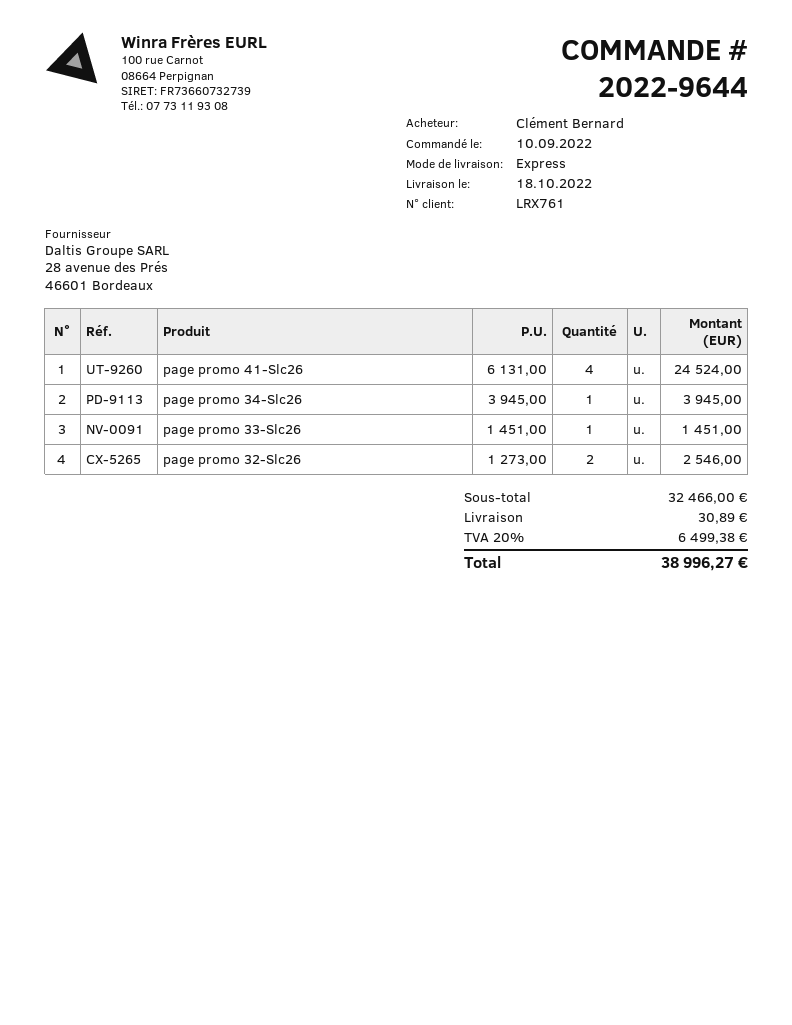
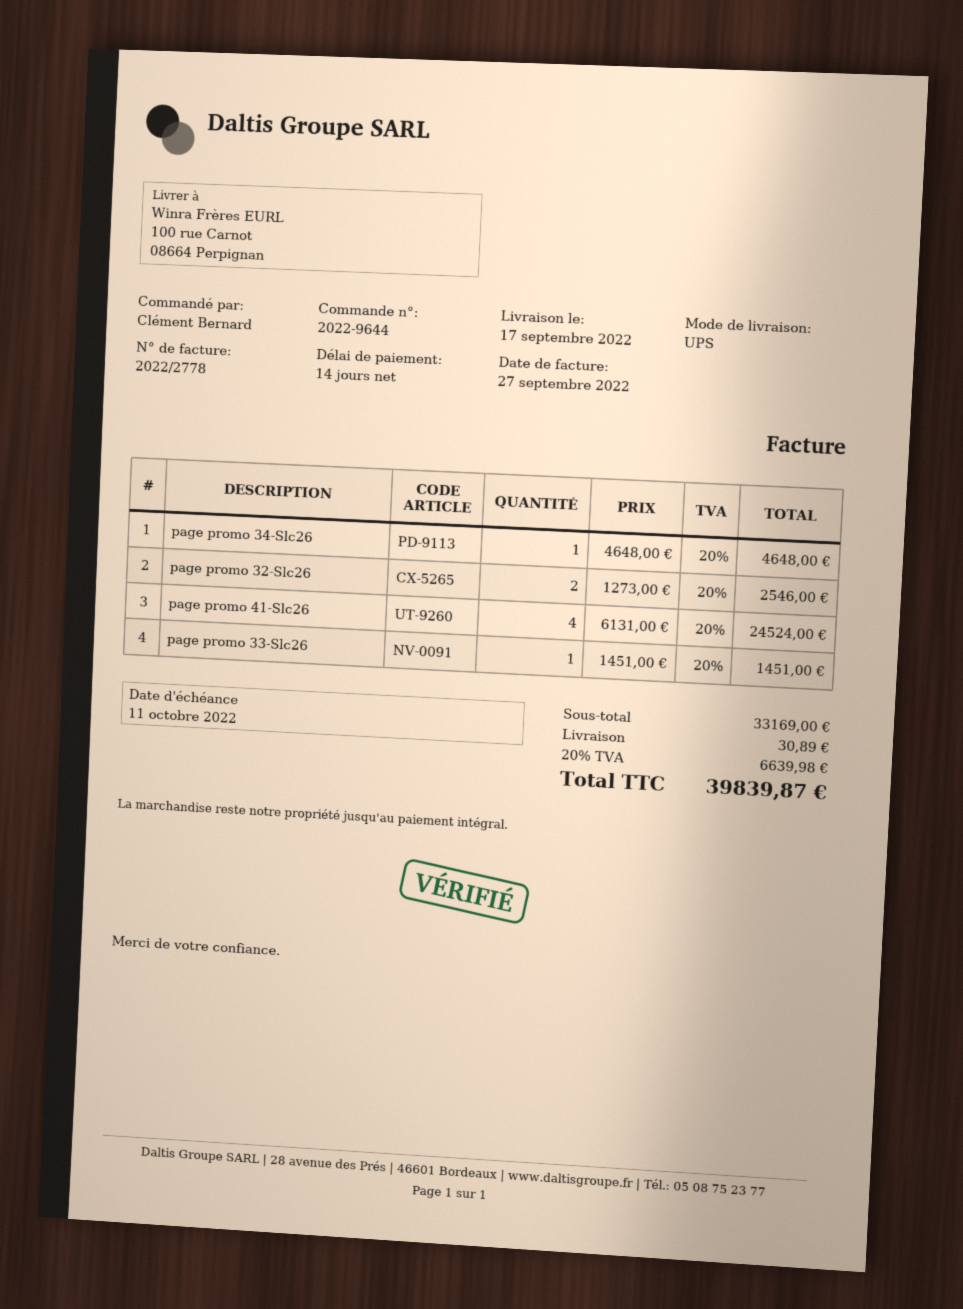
delivery date: 2022-10-18 -> 2022-09-17
shipping method: express -> UPS
page promo 34-Slc26: 1 x 3945.00 = 3945.00 -> 1 x 4648.00 = 4648.00
subtotal: 32466.00 -> 33169.00
tax: 20% = 6499.38 -> 20% = 6639.98
total: 38996.27 -> 39839.87

